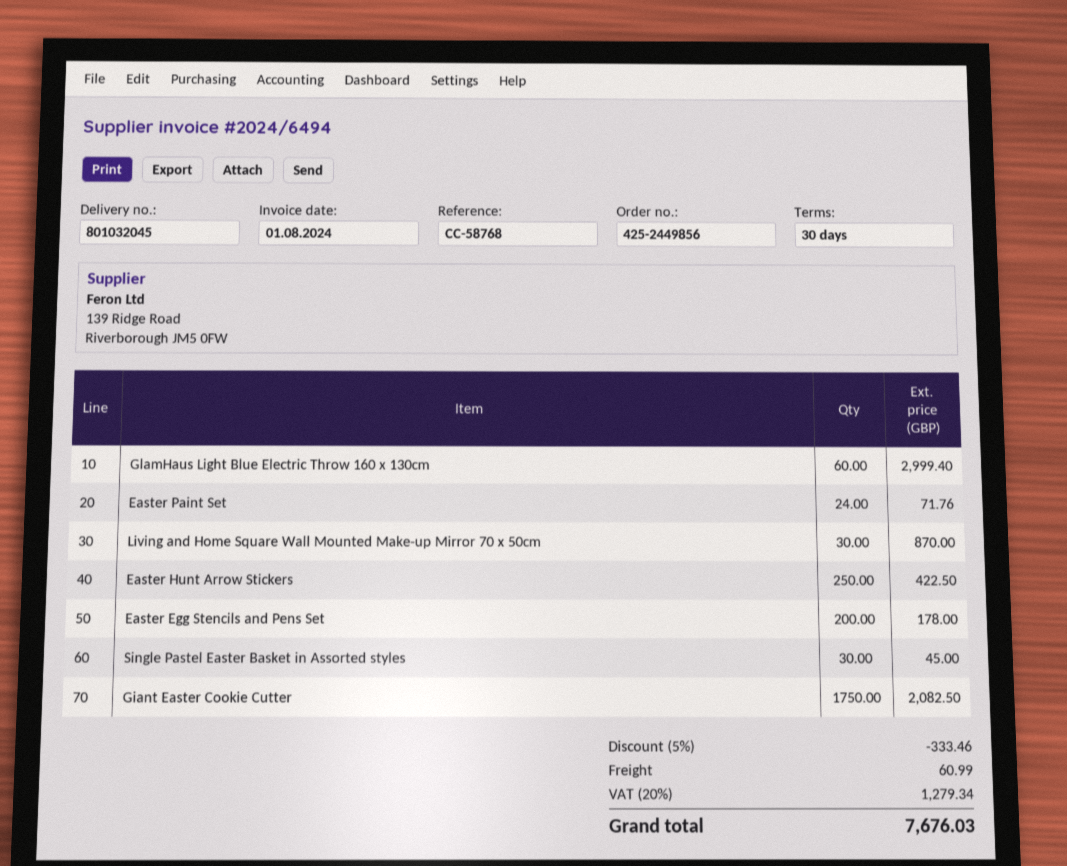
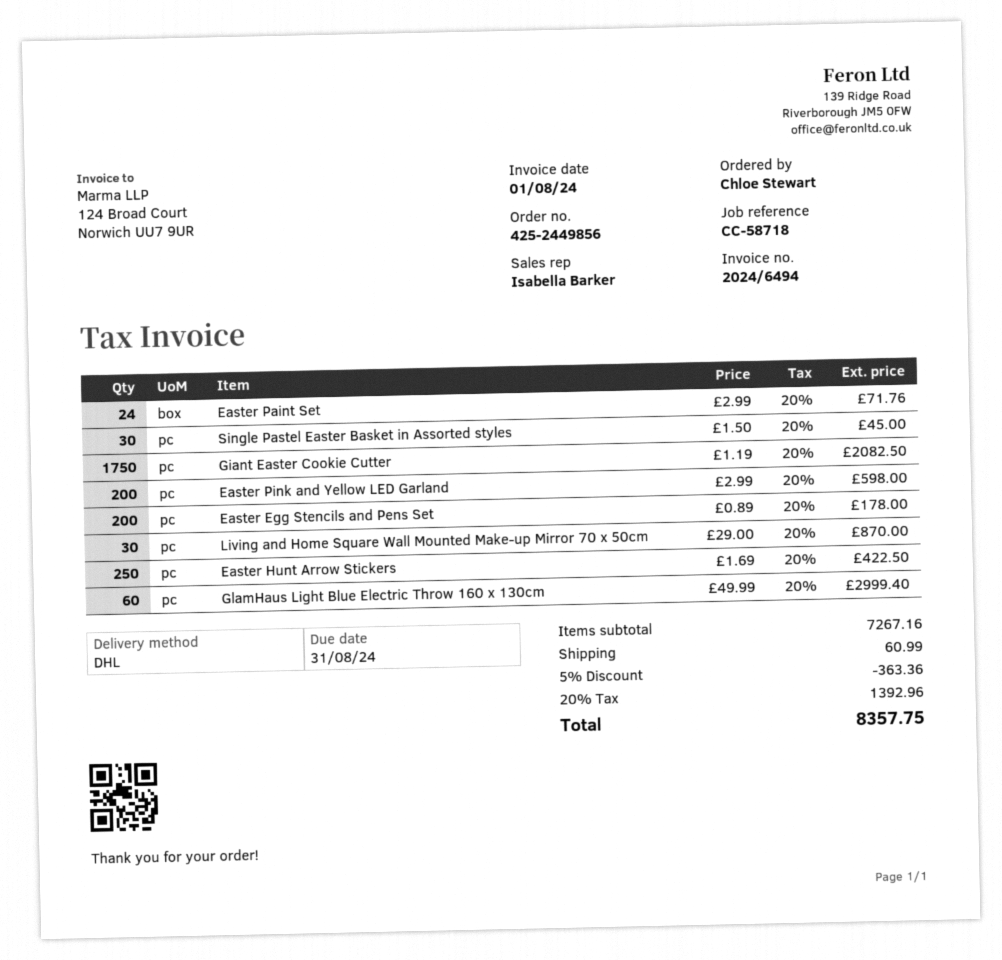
reference: CC-58768 -> CC-58718
Easter Pink and Yellow LED Garland: none -> 200 for 598.00
discount: 5% = 333.46 -> 5% = 363.36
tax: 20% = 1279.34 -> 20% = 1392.96
total: 7676.03 -> 8357.75

